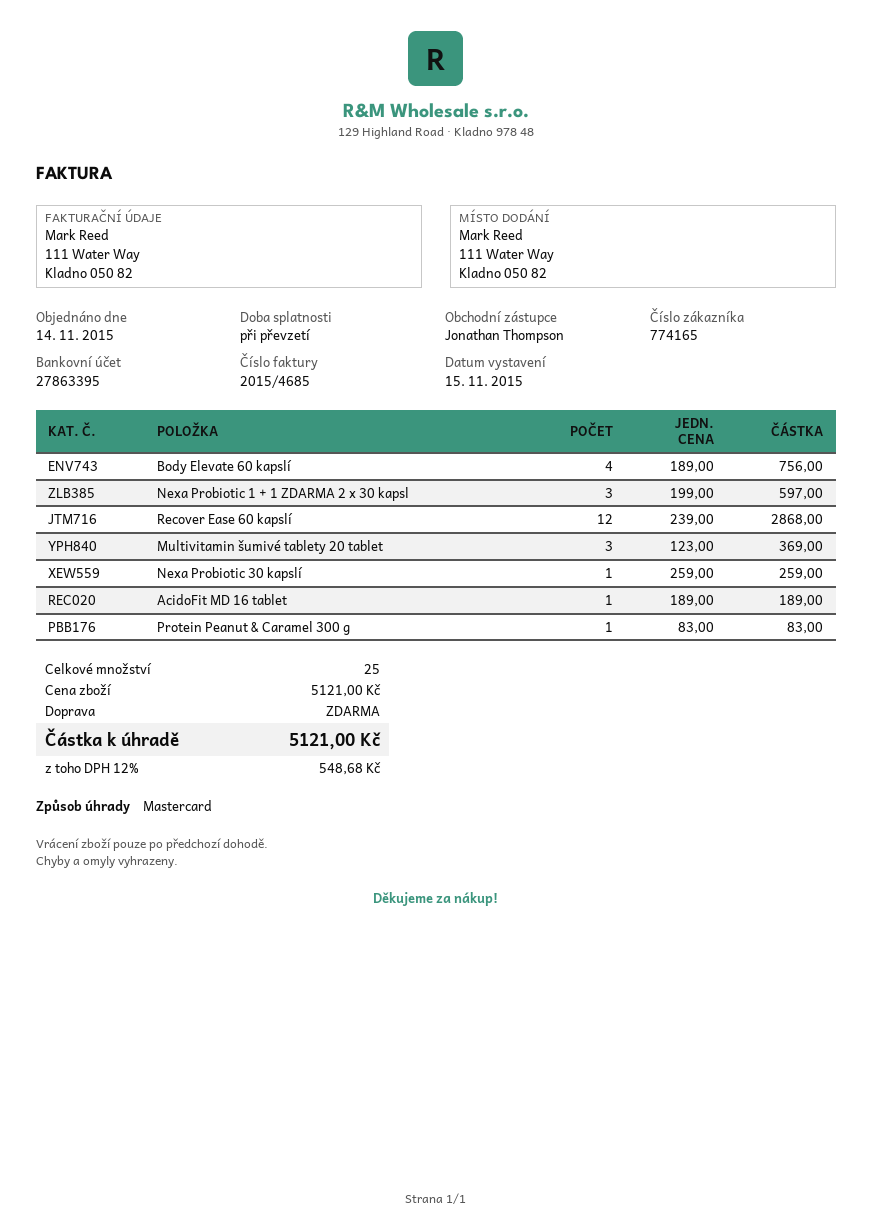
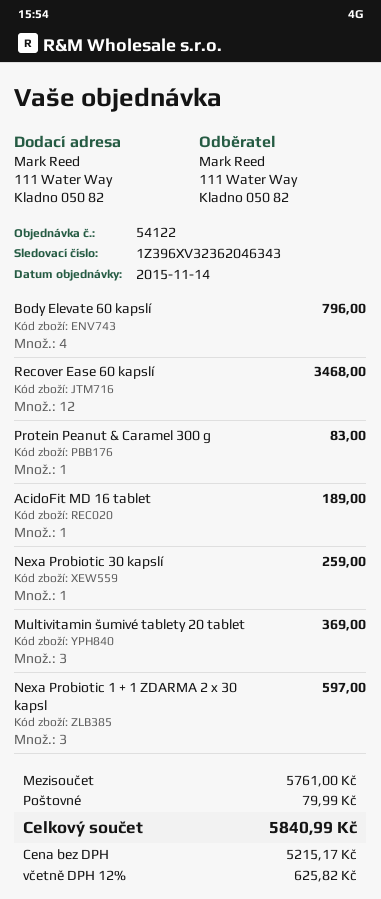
Body Elevate 60 kapslí: 4 for 756.00 -> 4 for 796.00
Recover Ease 60 kapslí: 12 for 2868.00 -> 12 for 3468.00
subtotal: 5121.00 -> 5761.00
shipping: 0.00 -> 79.99
tax: 12% = 548.68 -> 12% = 625.82
total: 5121.00 -> 5840.99

